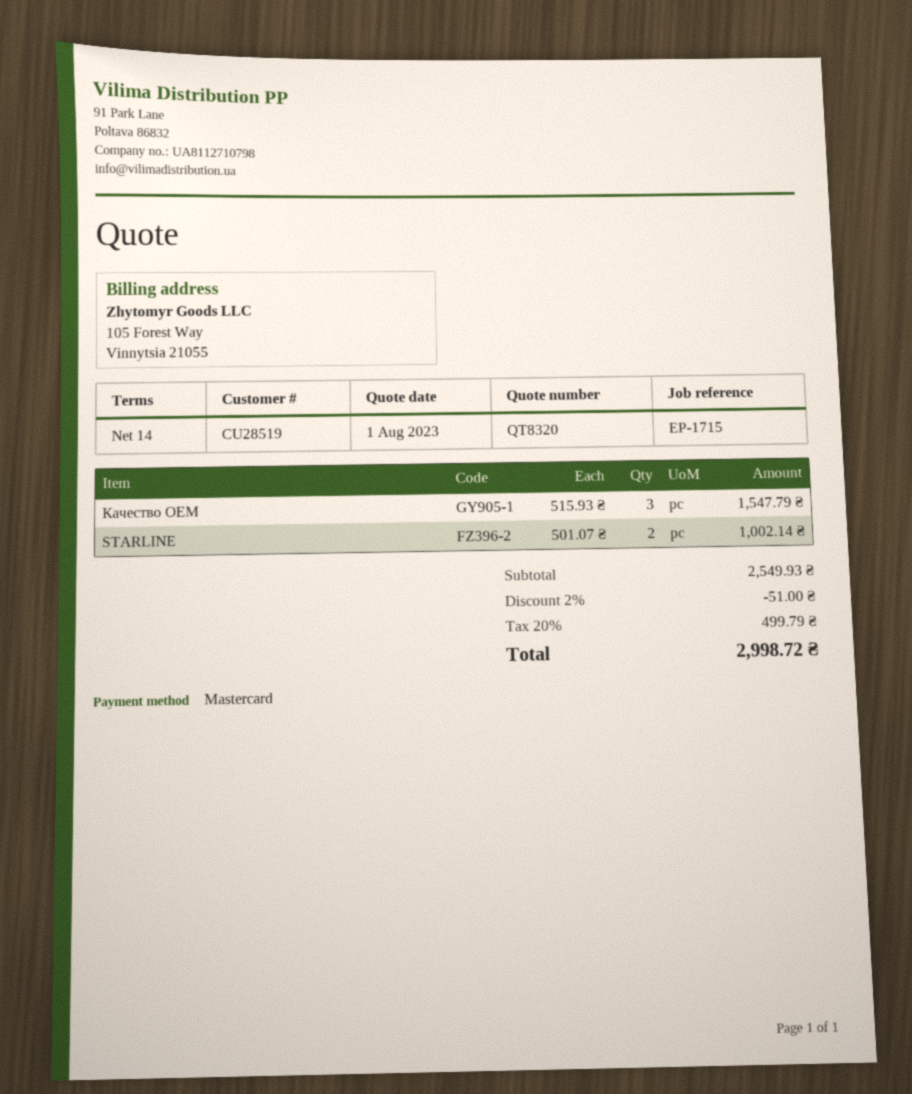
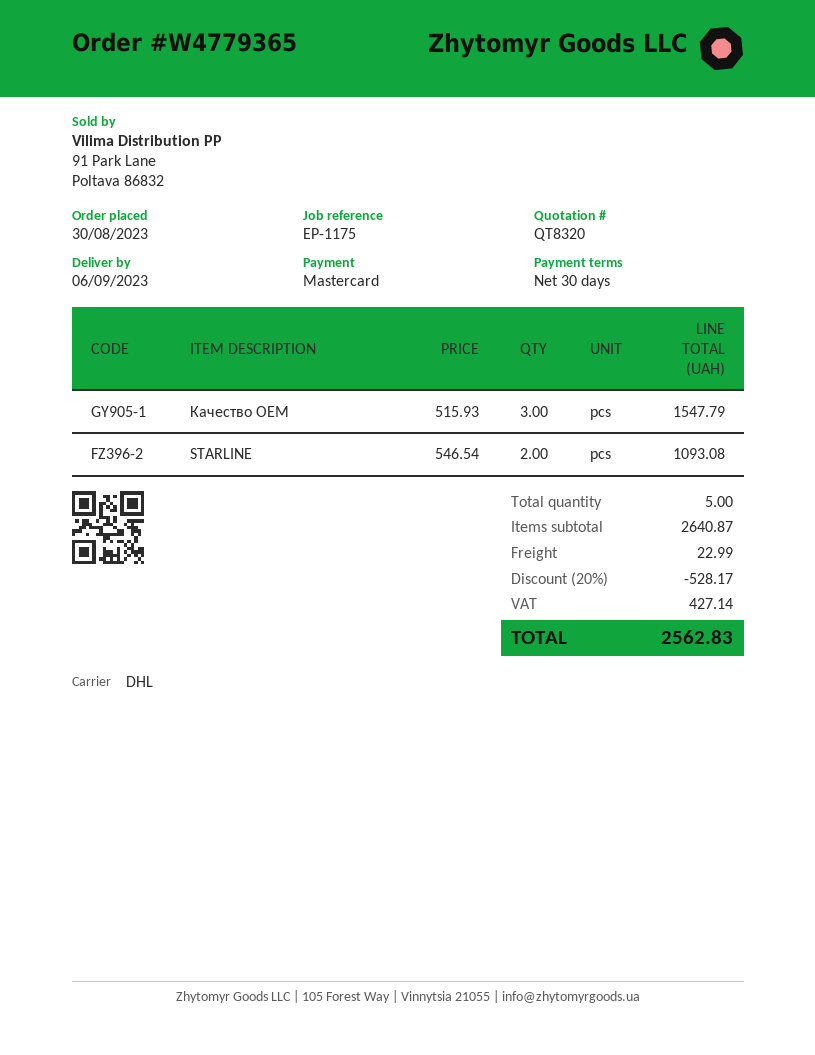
payment terms: 14 days -> 30 days
reference: EP-1715 -> EP-1175
STARLINE: 2 x 501.07 = 1002.14 -> 2 x 546.54 = 1093.08
subtotal: 2549.93 -> 2640.87
discount: 2% = 51.00 -> 20% = 528.17
shipping: none -> 22.99
tax: 499.79 -> 427.14
total: 2998.72 -> 2562.83

